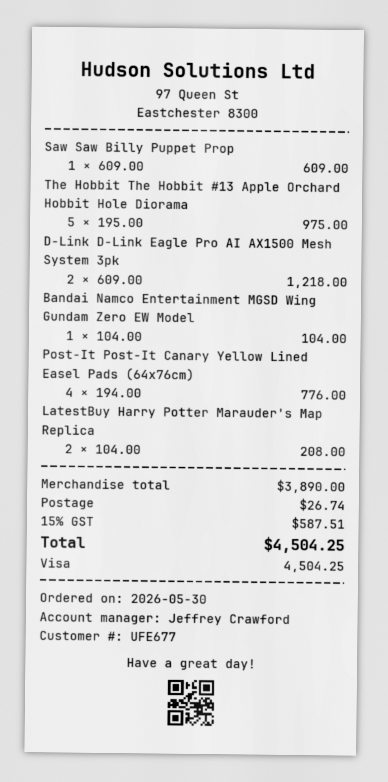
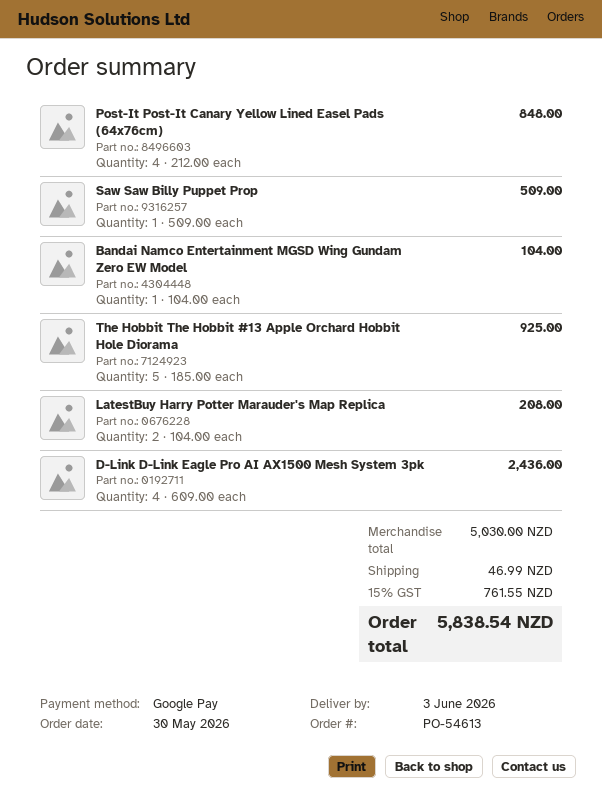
payment method: Visa -> Google Pay
Saw Saw Billy Puppet Prop: 1 x 609.00 = 609.00 -> 1 x 509.00 = 509.00
The Hobbit The Hobbit #13 Apple Orchard Hobbit Hole Diorama: 5 x 195.00 = 975.00 -> 5 x 185.00 = 925.00
D-Link D-Link Eagle Pro AI AX1500 Mesh System 3pk: 2 x 609.00 = 1218.00 -> 4 x 609.00 = 2436.00
Post-It Post-It Canary Yellow Lined Easel Pads (64x76cm): 4 x 194.00 = 776.00 -> 4 x 212.00 = 848.00
subtotal: 3890.00 -> 5030.00
shipping: 26.74 -> 46.99
tax: 15% = 587.51 -> 15% = 761.55
total: 4504.25 -> 5838.54

